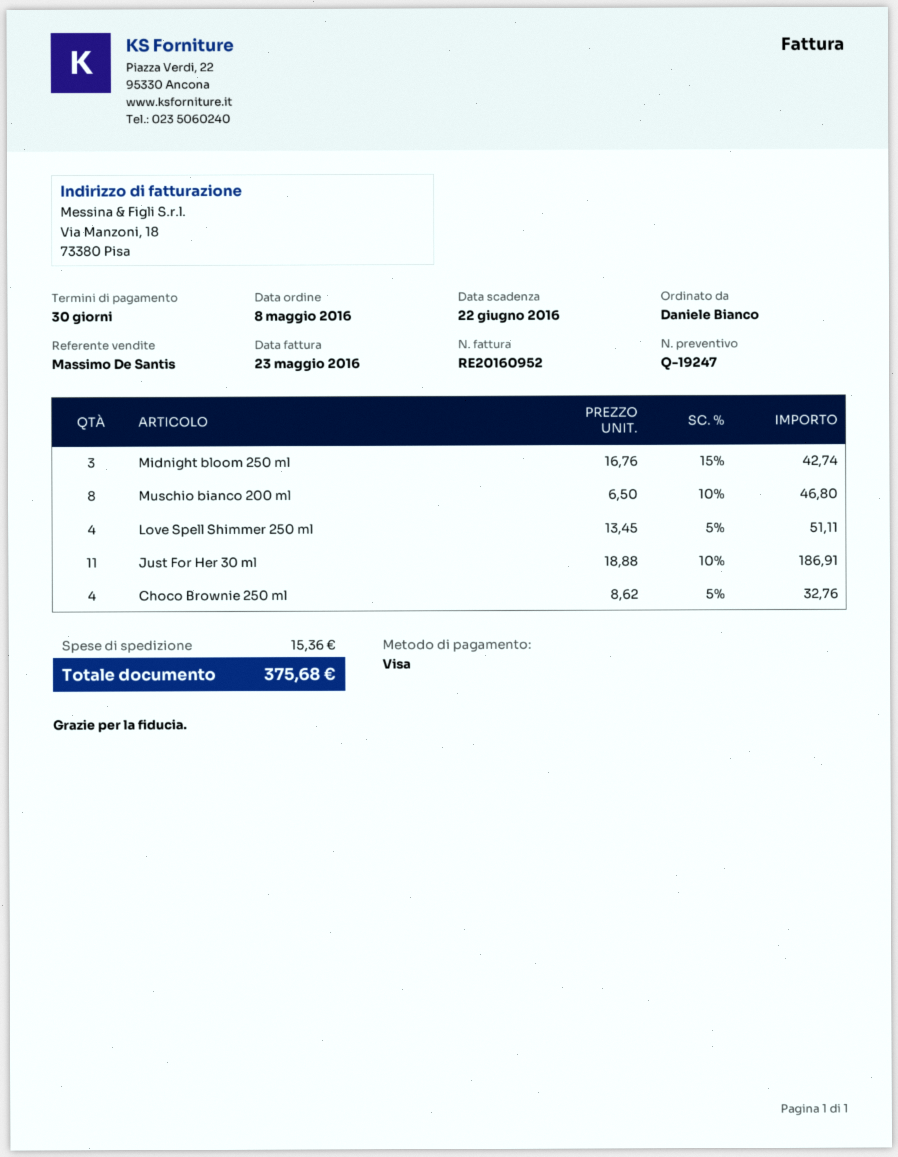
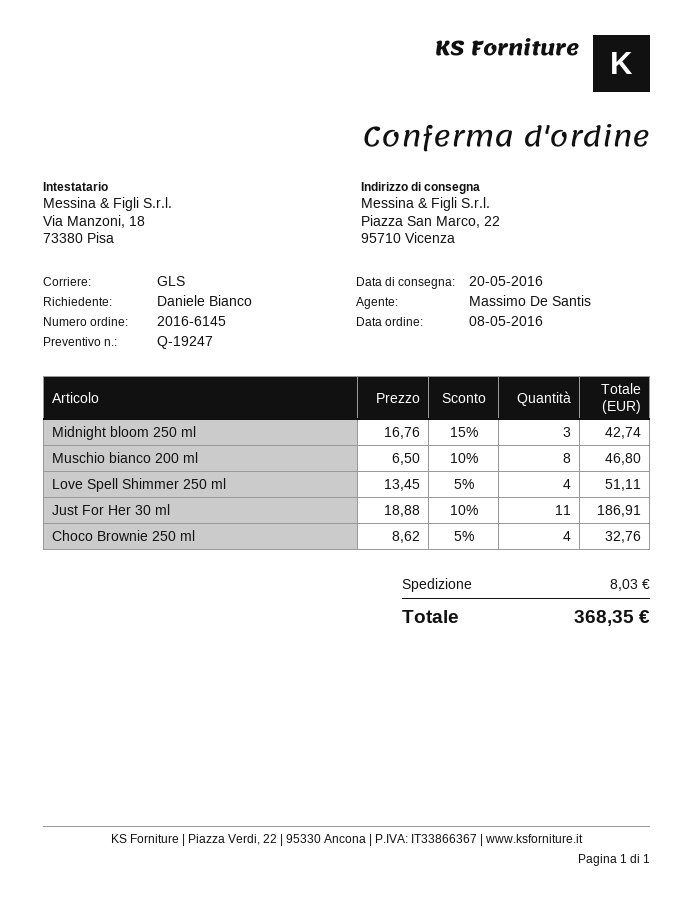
shipping: 15.36 -> 8.03
total: 375.68 -> 368.35

